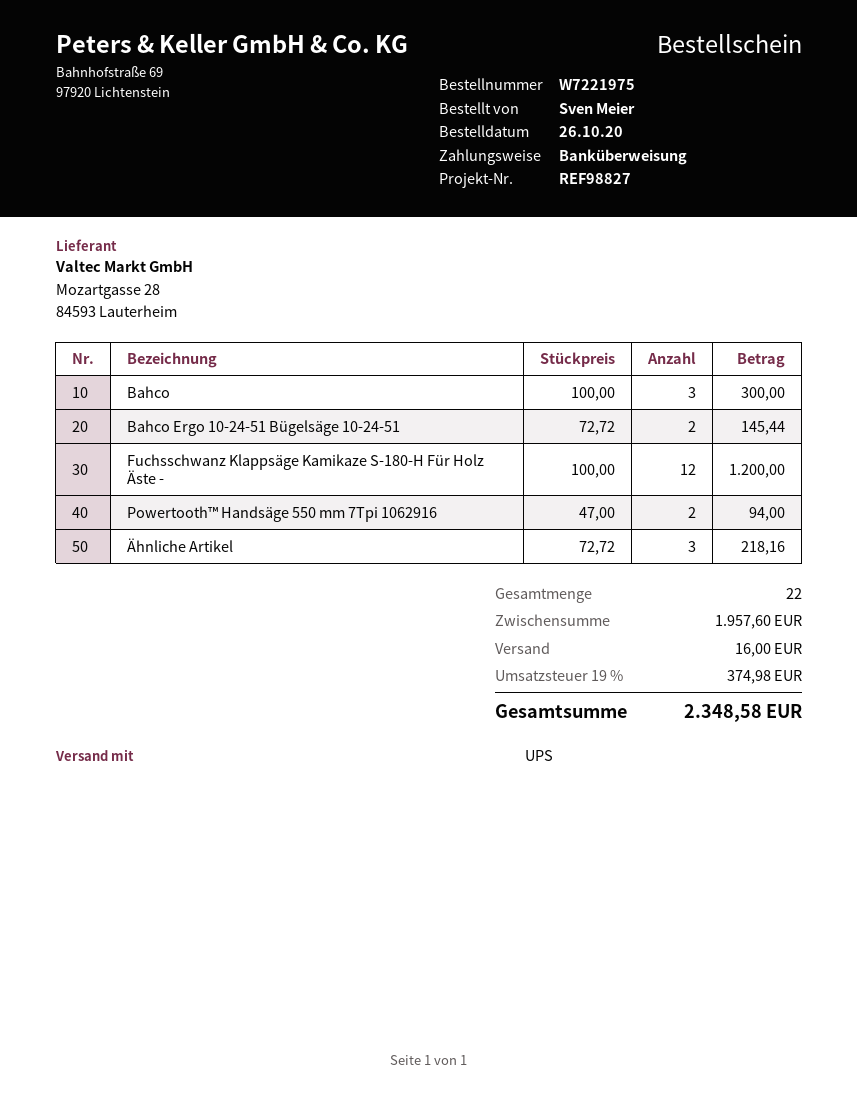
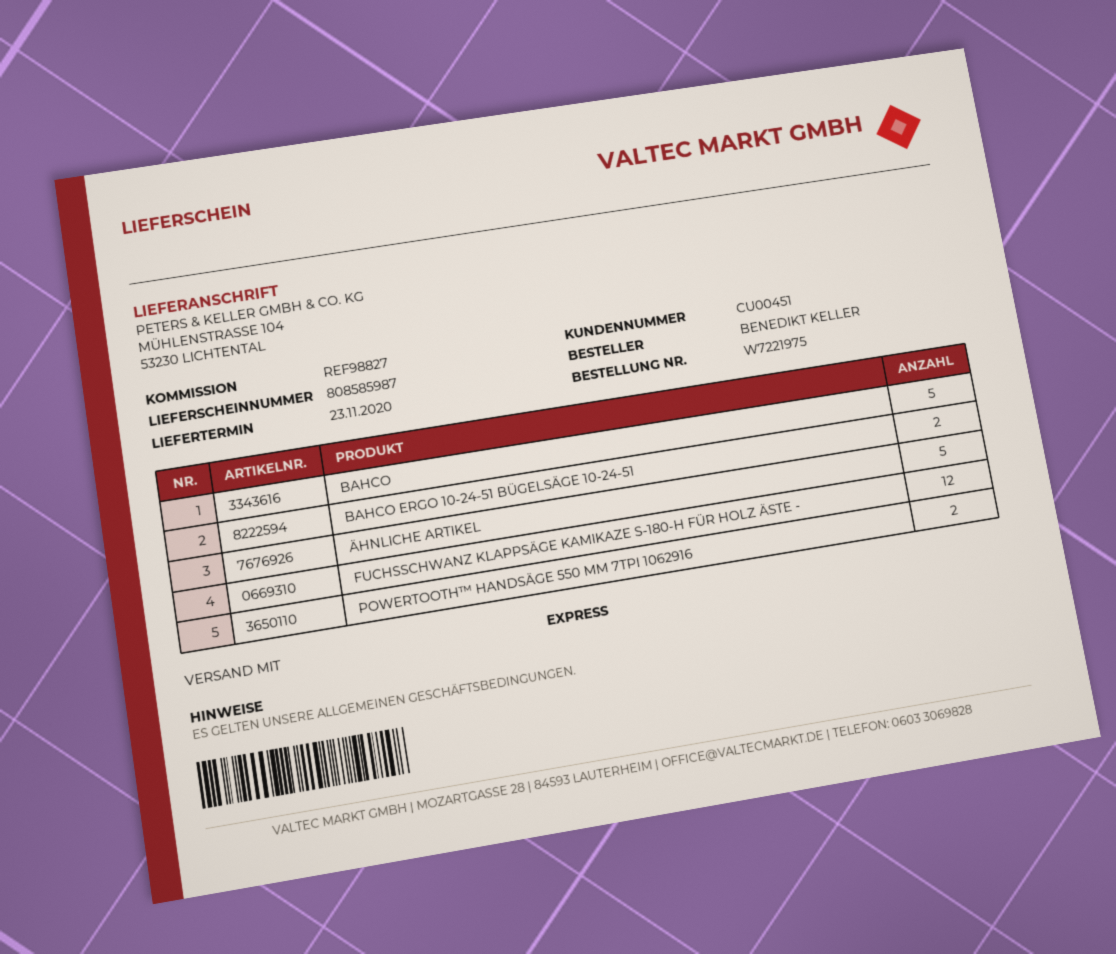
ordered by: Sven Meier -> BENEDIKT KELLER
shipping method: UPS -> express
Bahco: 3 -> 5
Ähnliche Artikel: 3 -> 5

